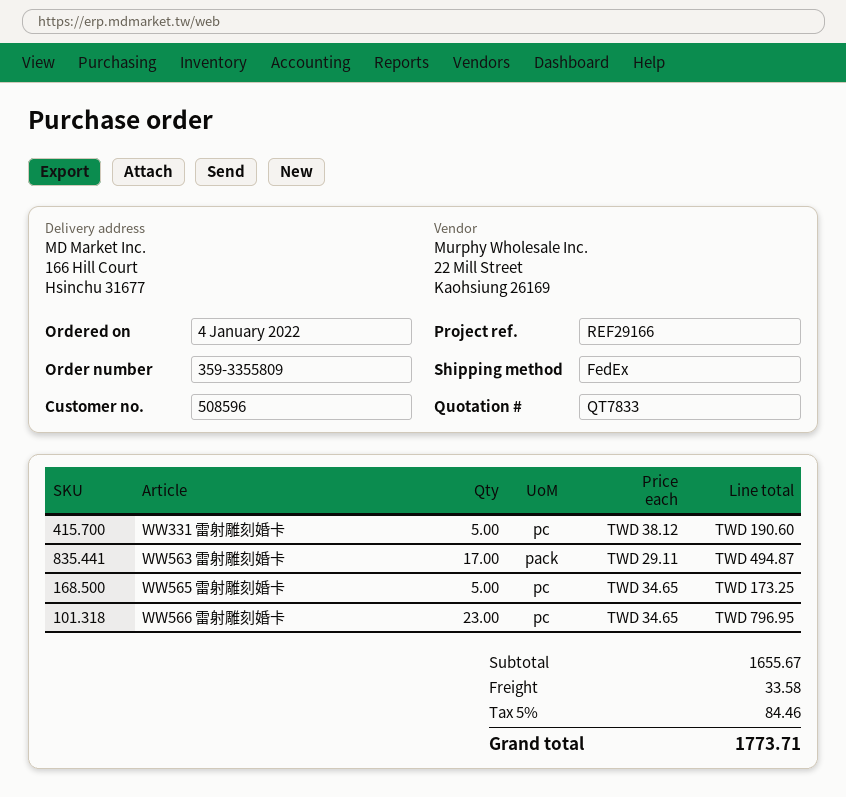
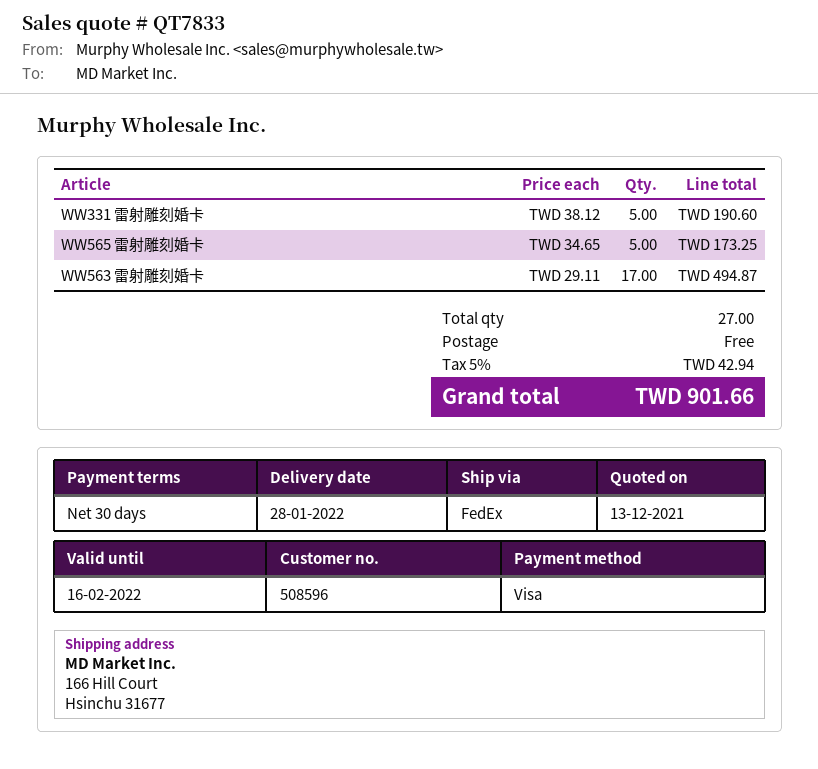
WW566 雷射雕刻婚卡: 23 x 34.65 = 796.95 -> none
shipping: 33.58 -> 0.00
tax: 5% = 84.46 -> 5% = 42.94
total: 1773.71 -> 901.66

